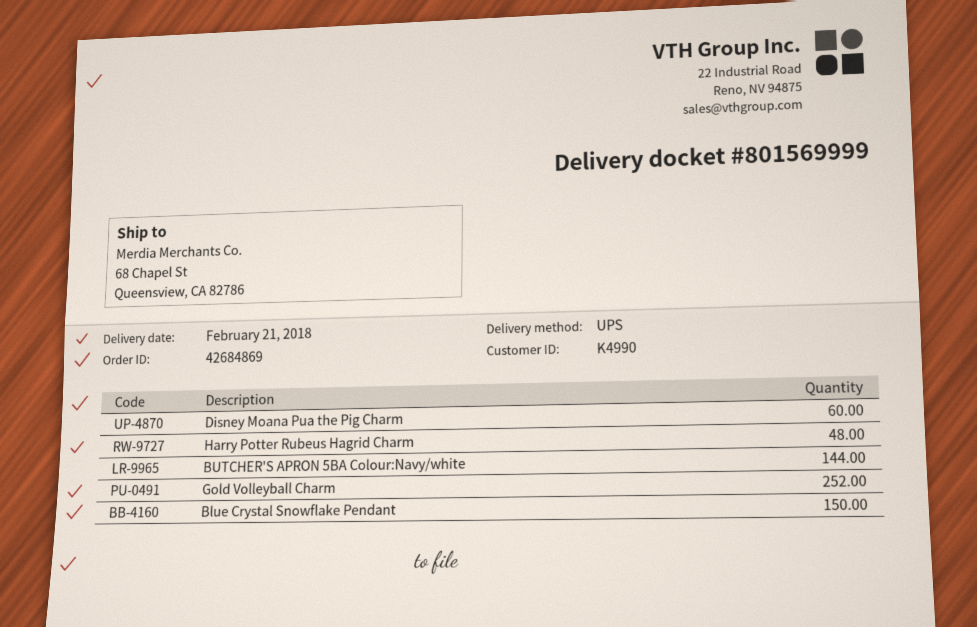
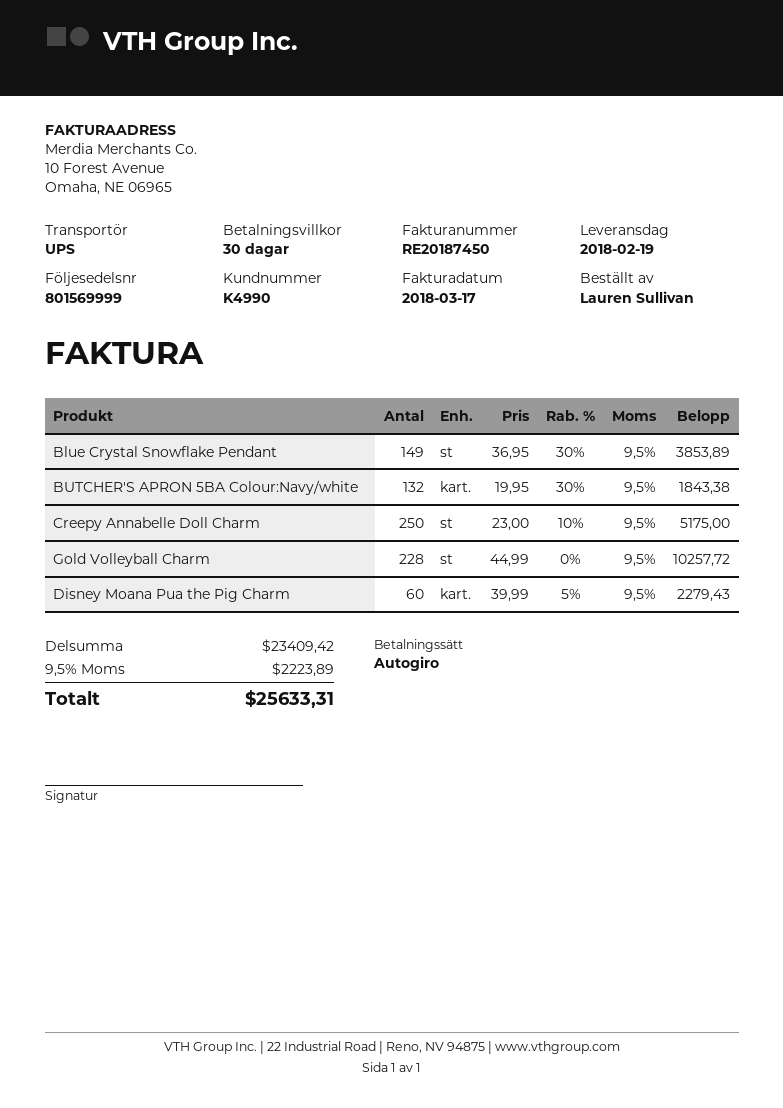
delivery date: 2018-02-21 -> 2018-02-19
Harry Potter Rubeus Hagrid Charm: 48 -> none
BUTCHER'S APRON 5BA Colour:Navy/white: 144 -> 132
Gold Volleyball Charm: 252 -> 228
Blue Crystal Snowflake Pendant: 150 -> 149
Creepy Annabelle Doll Charm: none -> 250

